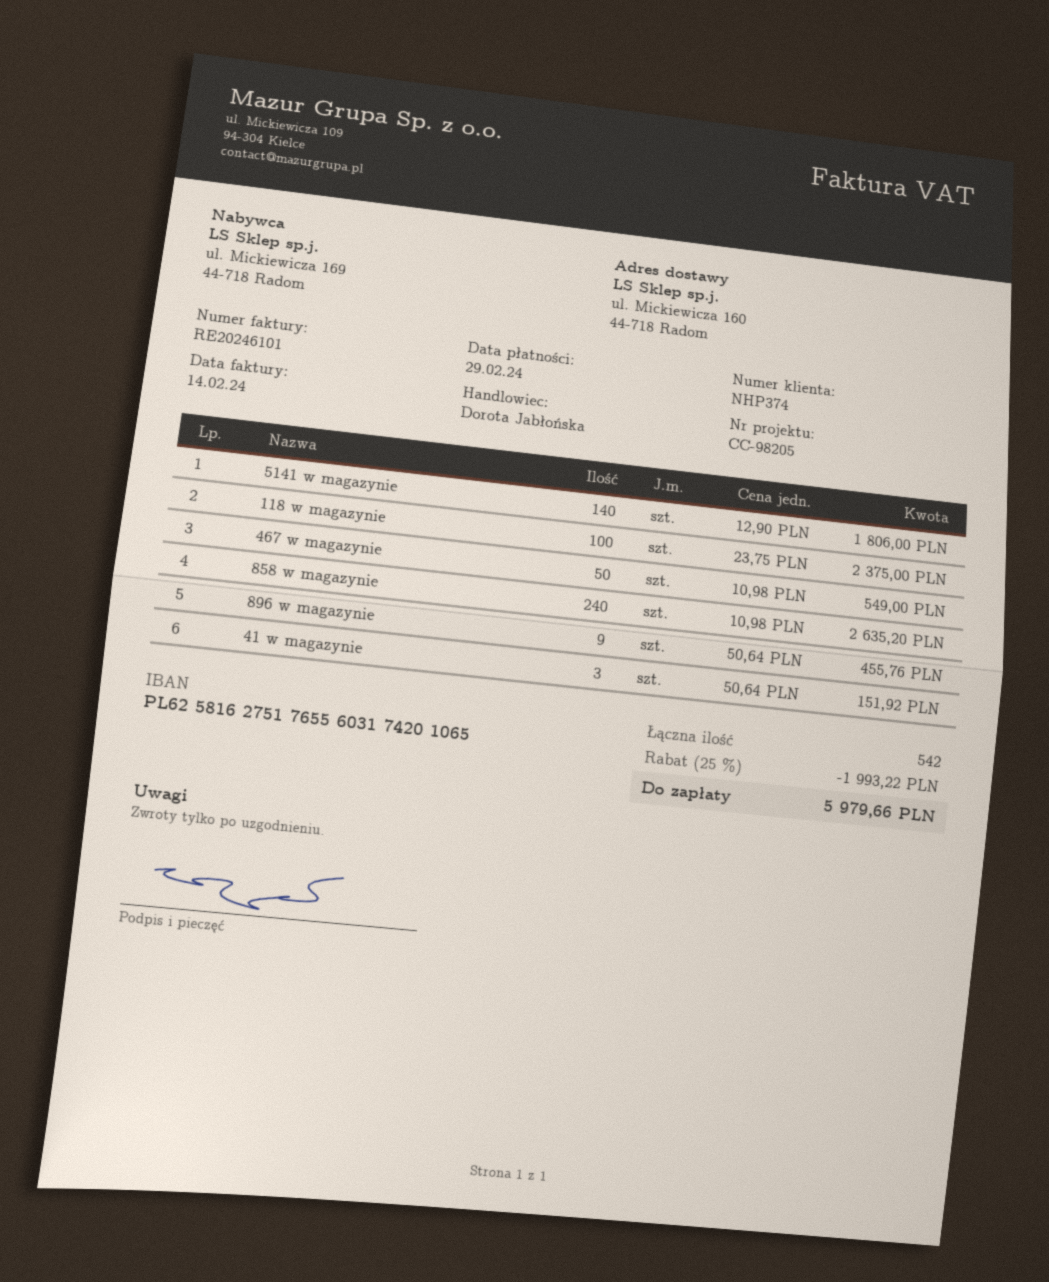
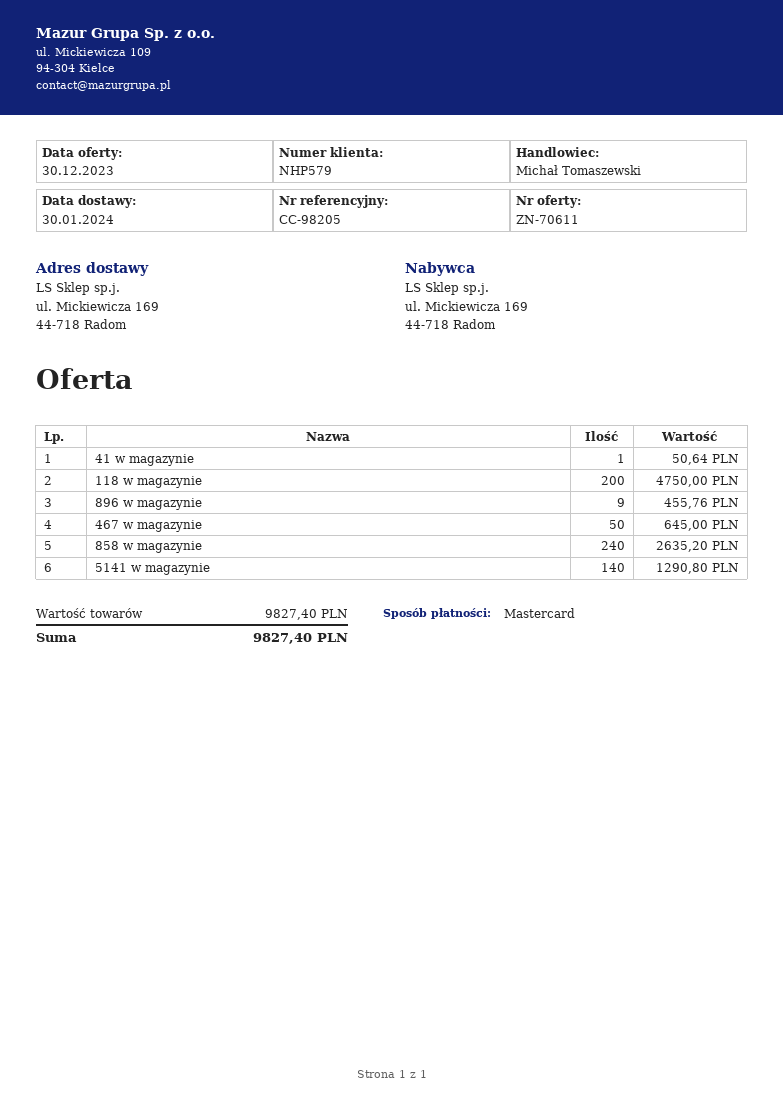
customer number: NHP374 -> NHP579
sales rep: Dorota Jabłońska -> Michał Tomaszewski
ship to: ul. Mickiewicza 160, 44-718 Radom -> ul. Mickiewicza 169, 44-718 Radom
5141 w magazynie: 140 for 1806.00 -> 140 for 1290.80
118 w magazynie: 100 for 2375.00 -> 200 for 4750.00
467 w magazynie: 50 for 549.00 -> 50 for 645.00
41 w magazynie: 3 for 151.92 -> 1 for 50.64
discount: 25% = 1993.22 -> none
total: 5979.66 -> 9827.40

